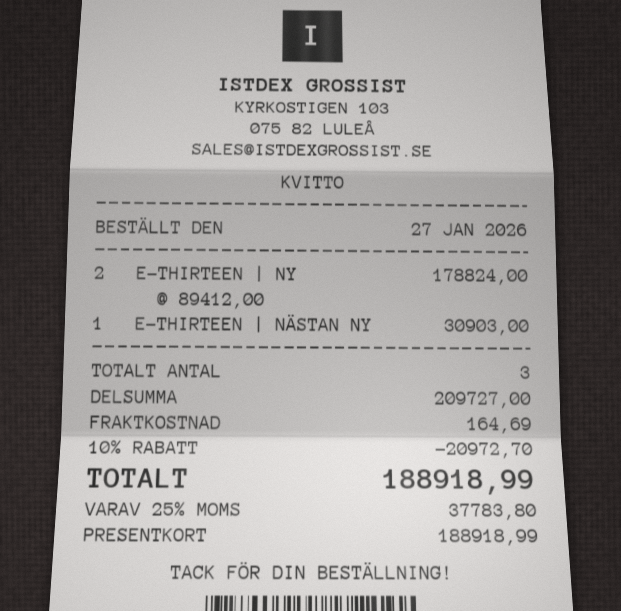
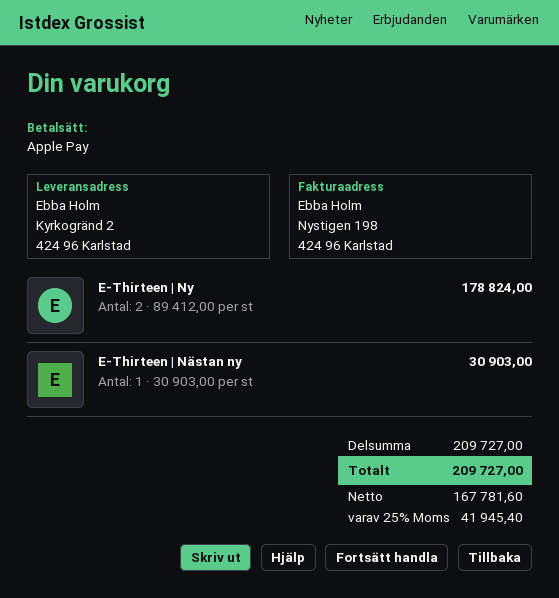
payment method: gift card -> Apple Pay
discount: 10% = 20972.70 -> none
shipping: 164.69 -> none
tax: 25% = 37783.80 -> 25% = 41945.40
total: 188918.99 -> 209727.00

